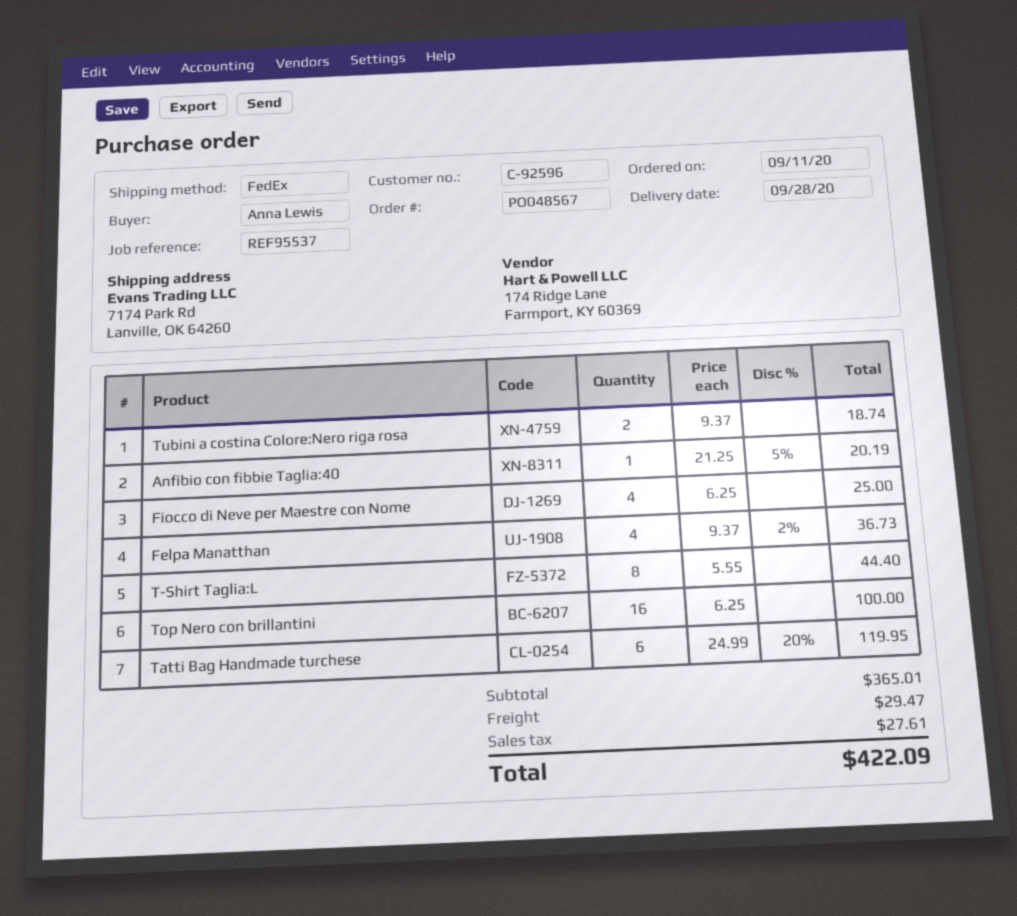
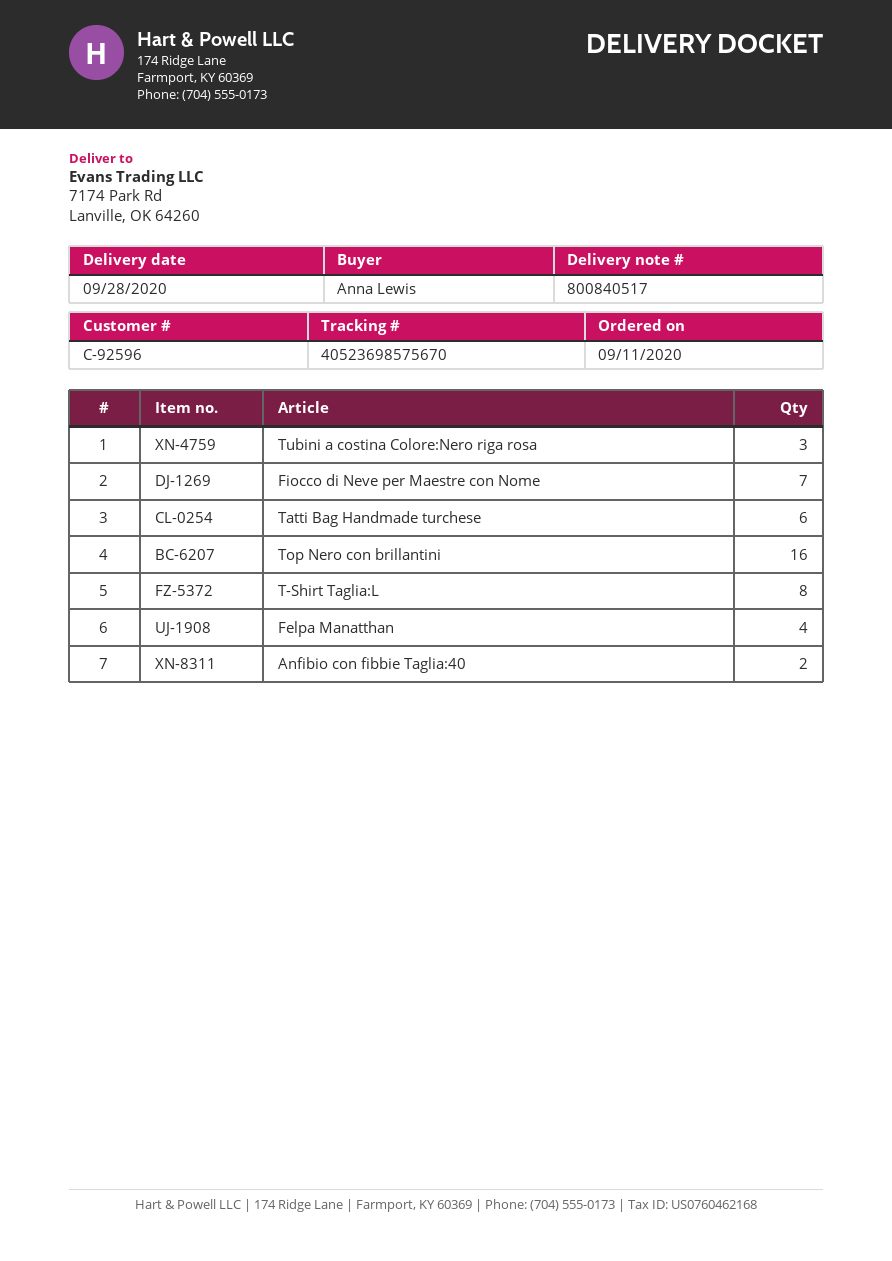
Tubini a costina Colore:Nero riga rosa: 2 -> 3
Anfibio con fibbie Taglia:40: 1 -> 2
Fiocco di Neve per Maestre con Nome: 4 -> 7

